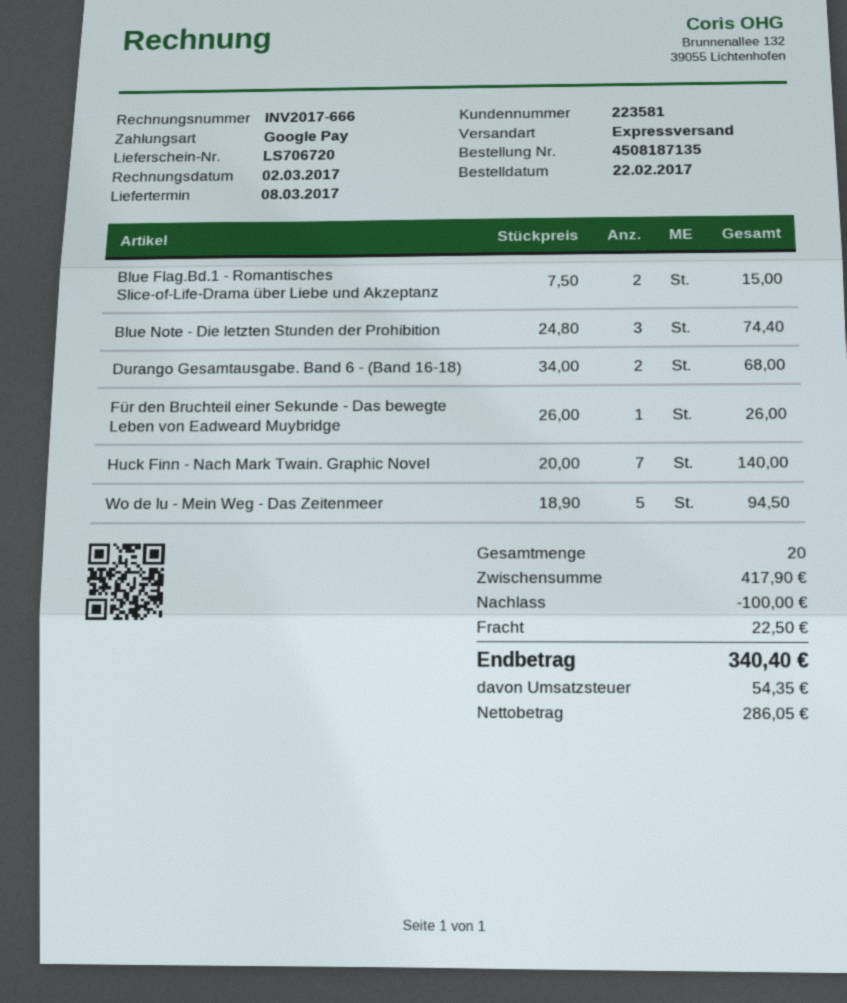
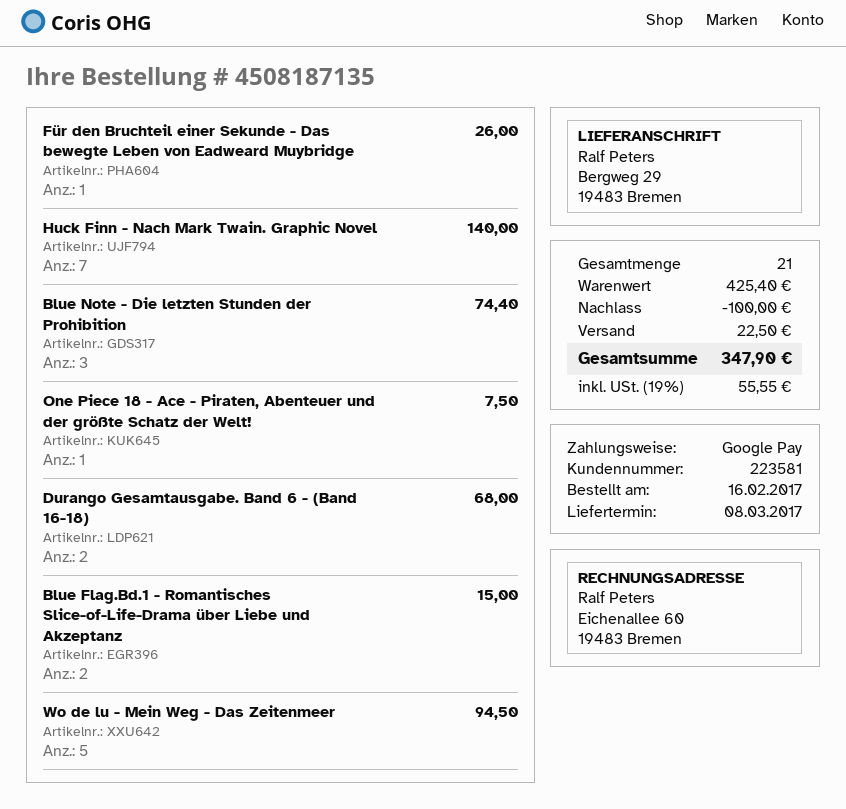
order date: 2017-02-22 -> 2017-02-16
One Piece 18 - Ace - Piraten, Abenteuer und der größte Schatz der Welt!: none -> 1 for 7.50
total quantity: 20 -> 21
subtotal: 417.90 -> 425.40
tax: 54.35 -> 55.55
total: 340.40 -> 347.90

